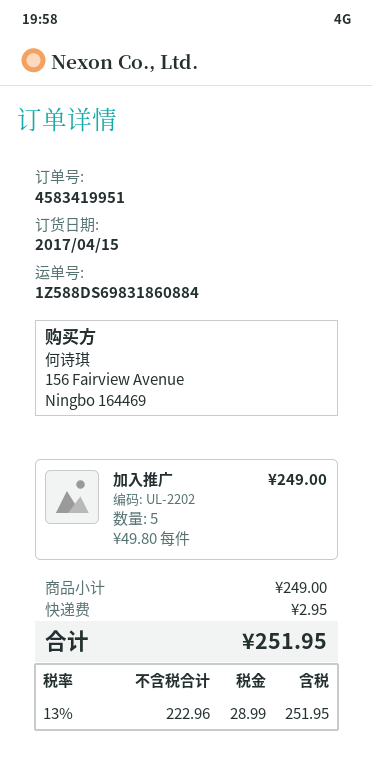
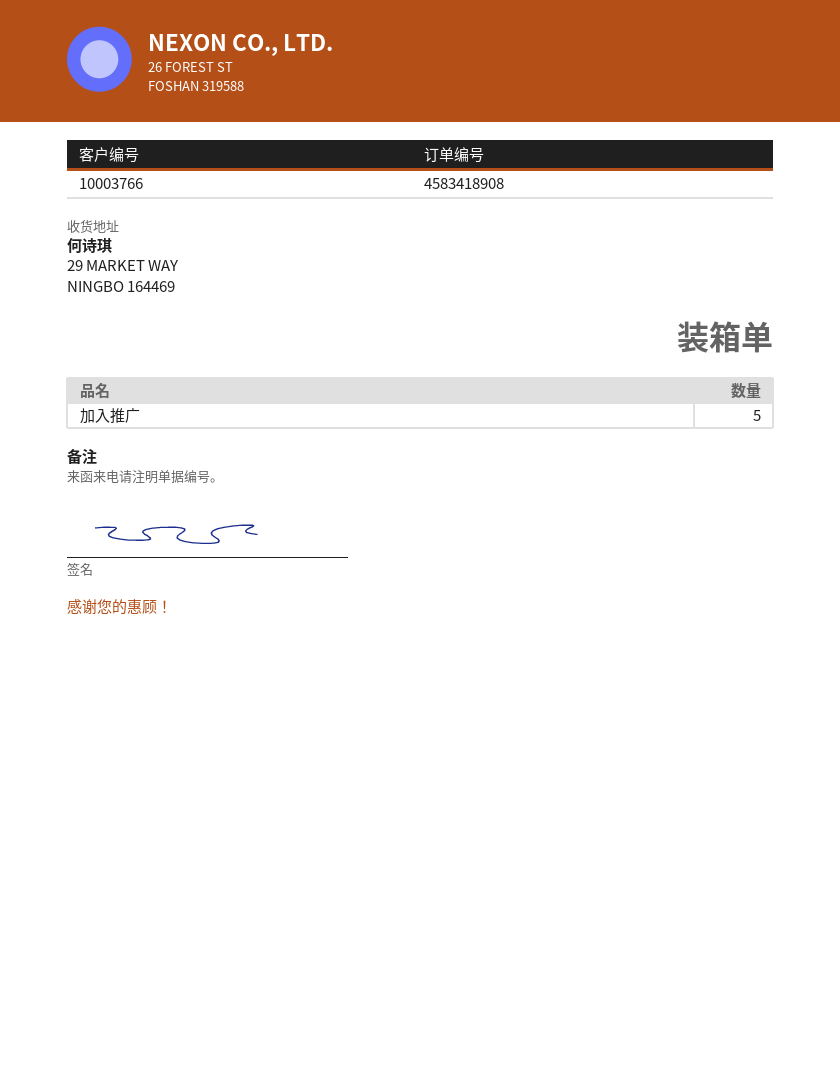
order number: 4583419951 -> 4583418908

